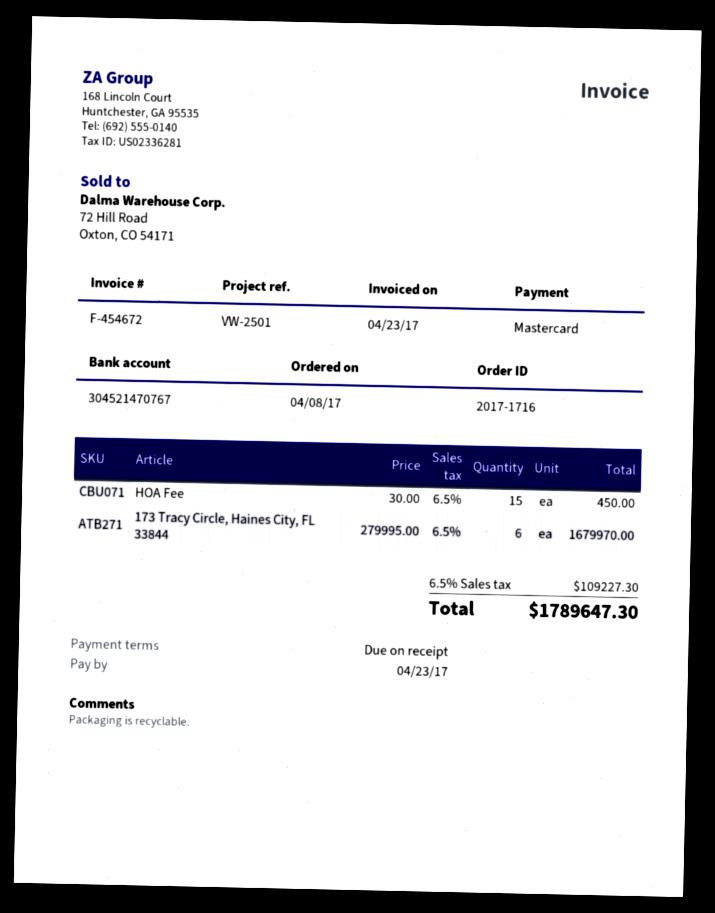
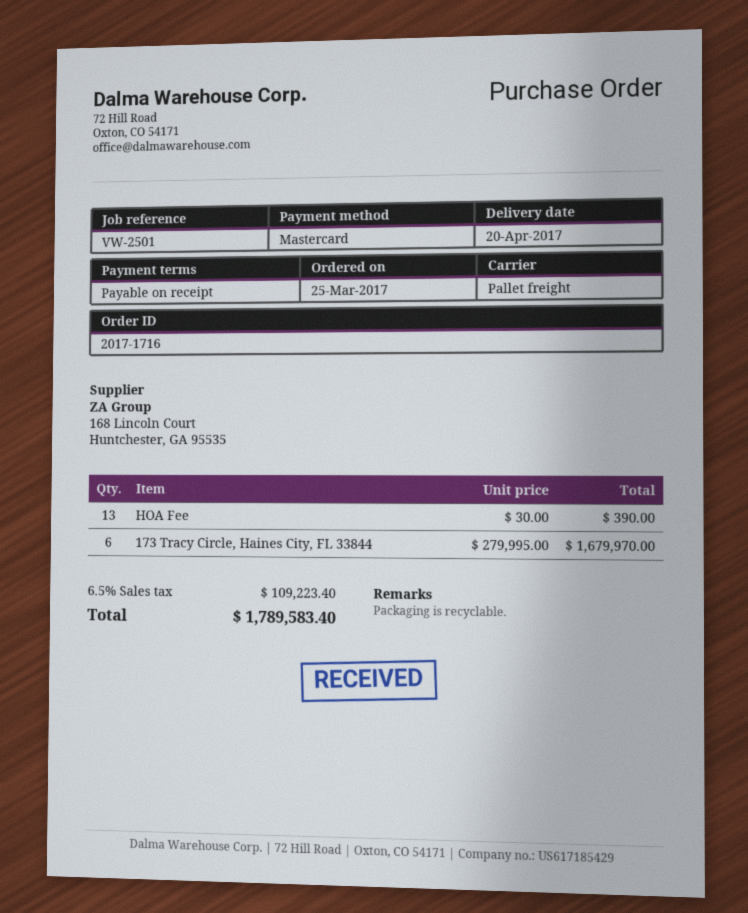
order date: 2017-04-08 -> 2017-03-25
HOA Fee: 15 x 30.00 = 450.00 -> 13 x 30.00 = 390.00
tax: 6.5% = 109227.30 -> 6.5% = 109223.40
total: 1789647.30 -> 1789583.40

